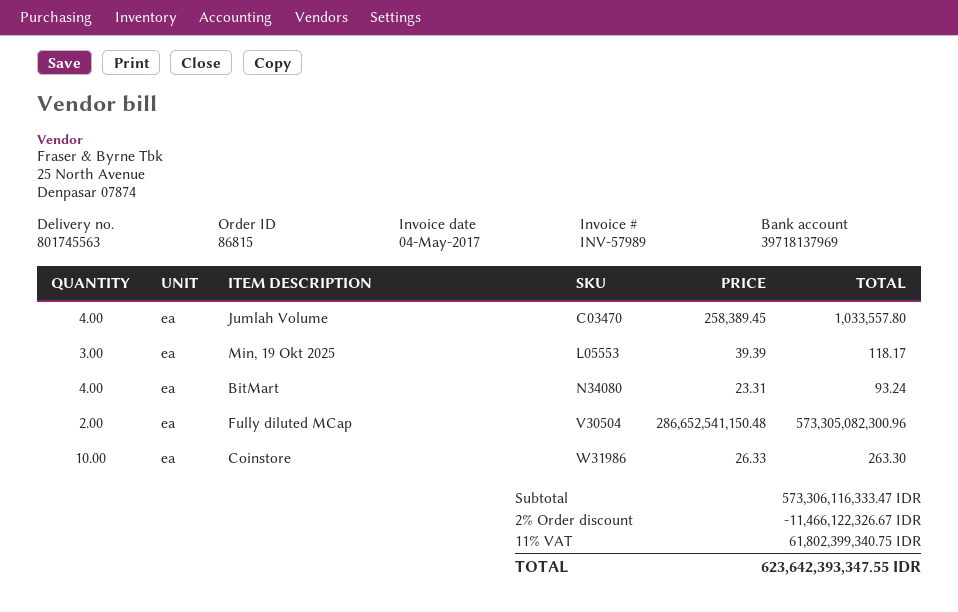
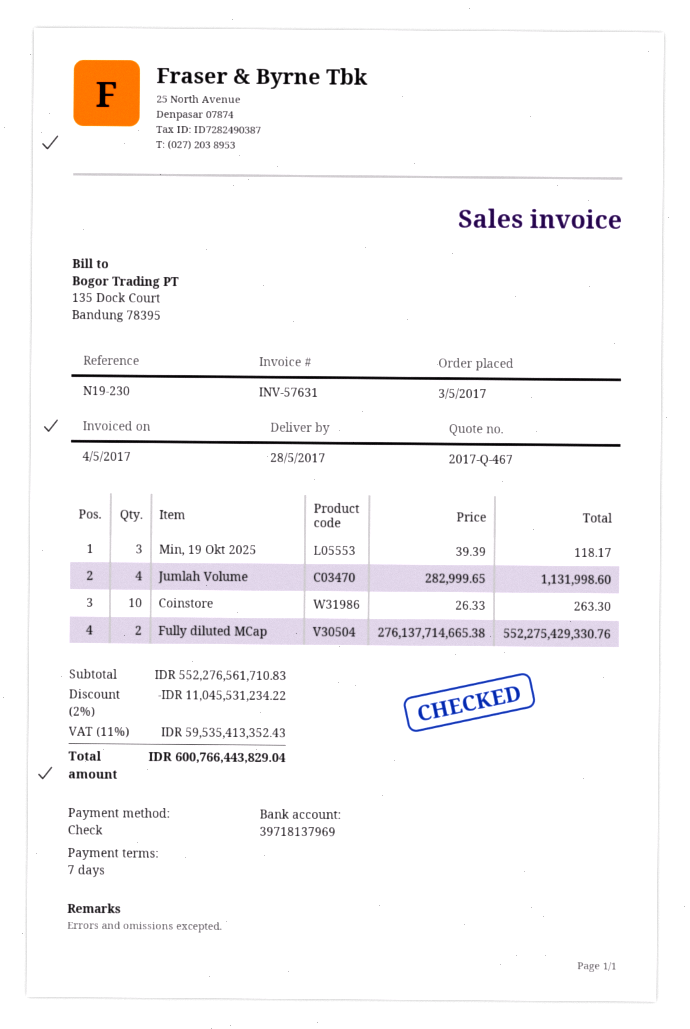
invoice number: INV-57989 -> INV-57631
Jumlah Volume: 4 x 258389.45 = 1033557.80 -> 4 x 282999.65 = 1131998.60
BitMart: 4 x 23.31 = 93.24 -> none
Fully diluted MCap: 2 x 286652541150.48 = 573305082300.96 -> 2 x 276137714665.38 = 552275429330.76
subtotal: 573306116333.47 -> 552276561710.83
discount: 2% = 11466122326.67 -> 2% = 11045531234.22
tax: 11% = 61802399340.75 -> 11% = 59535413352.43
total: 623642393347.55 -> 600766443829.04

